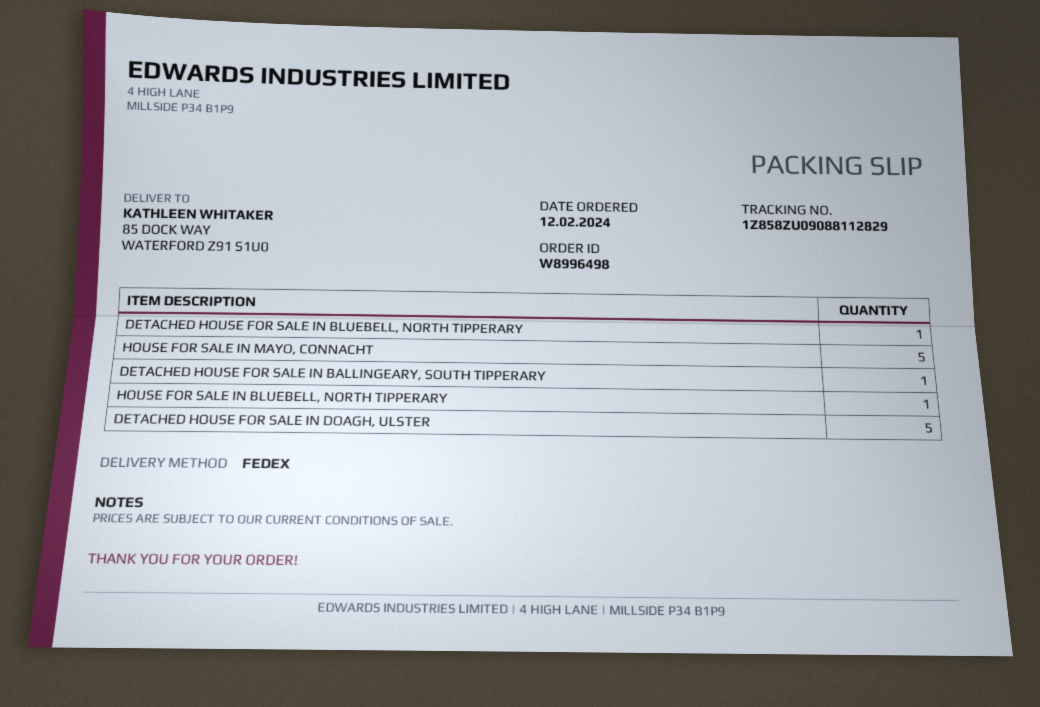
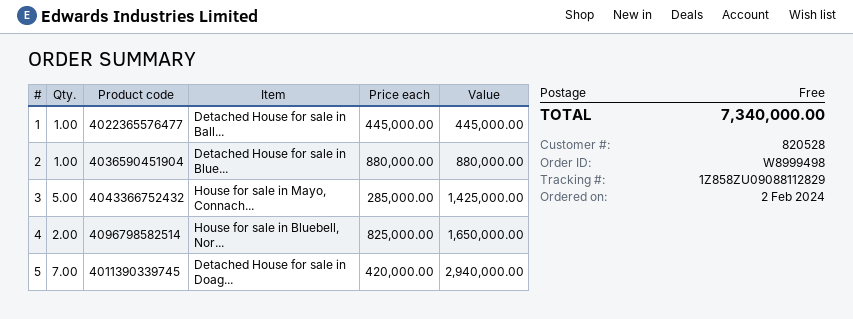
order number: W8996498 -> W8999498
order date: 2024-02-12 -> 2024-02-02
HOUSE FOR SALE IN BLUEBELL, NORTH TIPPERARY: 1 -> 2
DETACHED HOUSE FOR SALE IN DOAGH, ULSTER: 5 -> 7

